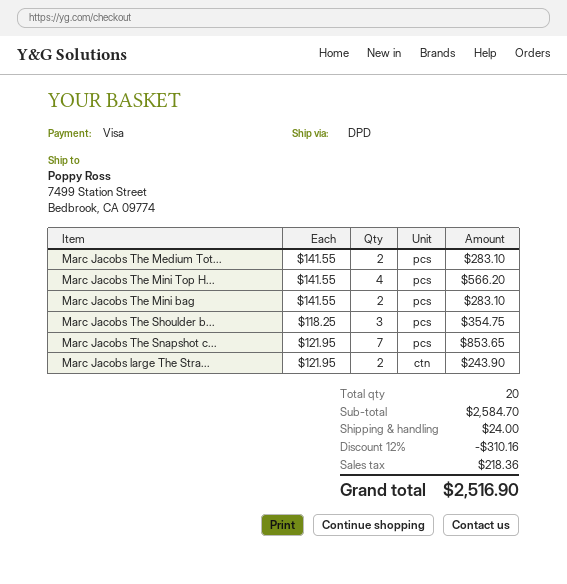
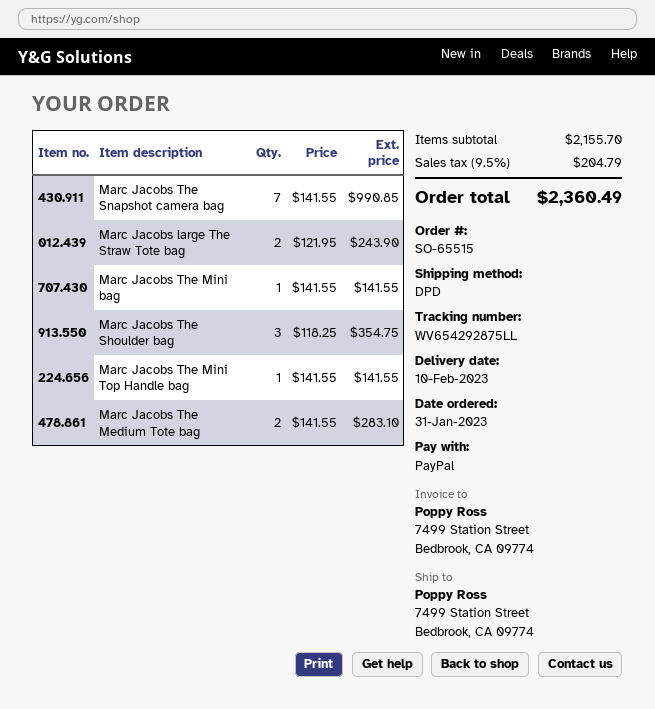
payment method: Visa -> PayPal
Marc Jacobs The Mini Top H...: 4 x 141.55 = 566.20 -> 1 x 141.55 = 141.55
Marc Jacobs The Mini bag: 2 x 141.55 = 283.10 -> 1 x 141.55 = 141.55
Marc Jacobs The Snapshot c...: 7 x 121.95 = 853.65 -> 7 x 141.55 = 990.85
subtotal: 2584.70 -> 2155.70
discount: 12% = 310.16 -> none
shipping: 24.00 -> none
tax: 218.36 -> 204.79
total: 2516.90 -> 2360.49

